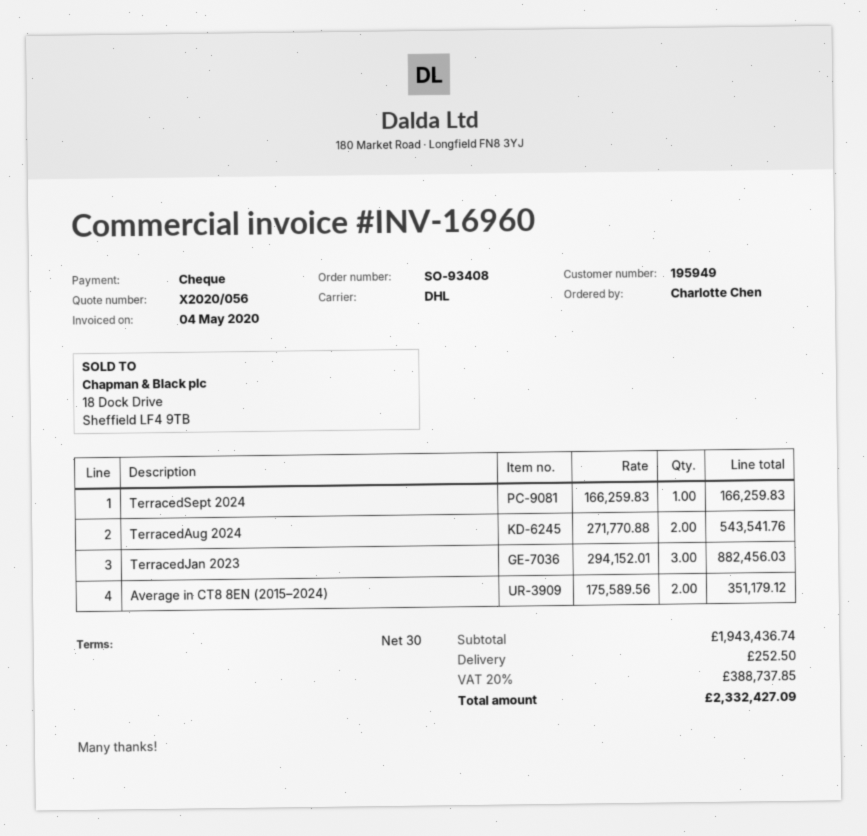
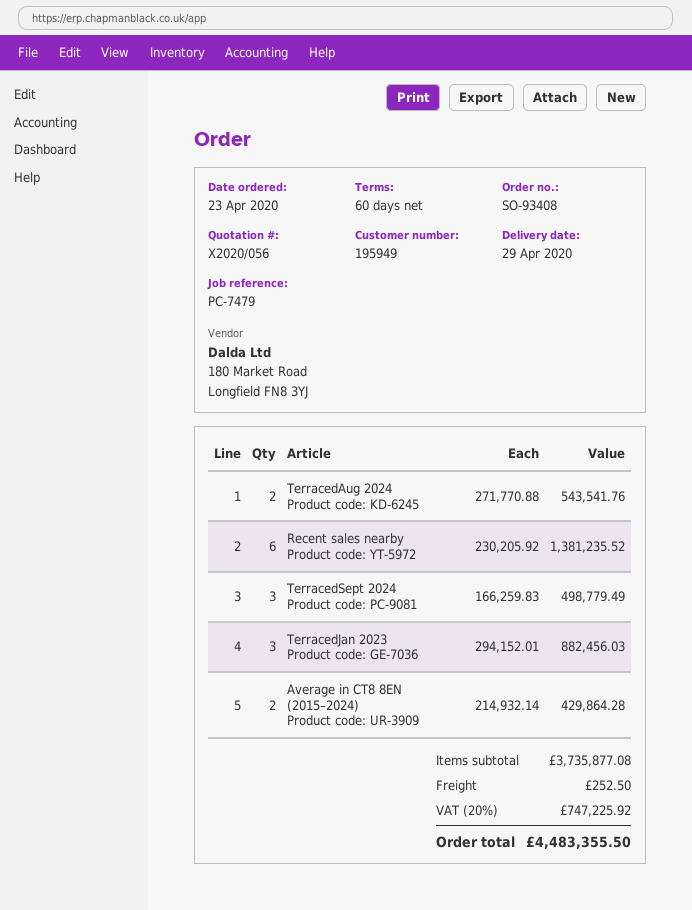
payment terms: 30 days -> 60 days
TerracedSept 2024: 1 x 166259.83 = 166259.83 -> 3 x 166259.83 = 498779.49
Average in CT8 8EN (2015–2024): 2 x 175589.56 = 351179.12 -> 2 x 214932.14 = 429864.28
Recent sales nearby: none -> 6 x 230205.92 = 1381235.52
subtotal: 1943436.74 -> 3735877.08
tax: 20% = 388737.85 -> 20% = 747225.92
total: 2332427.09 -> 4483355.50

